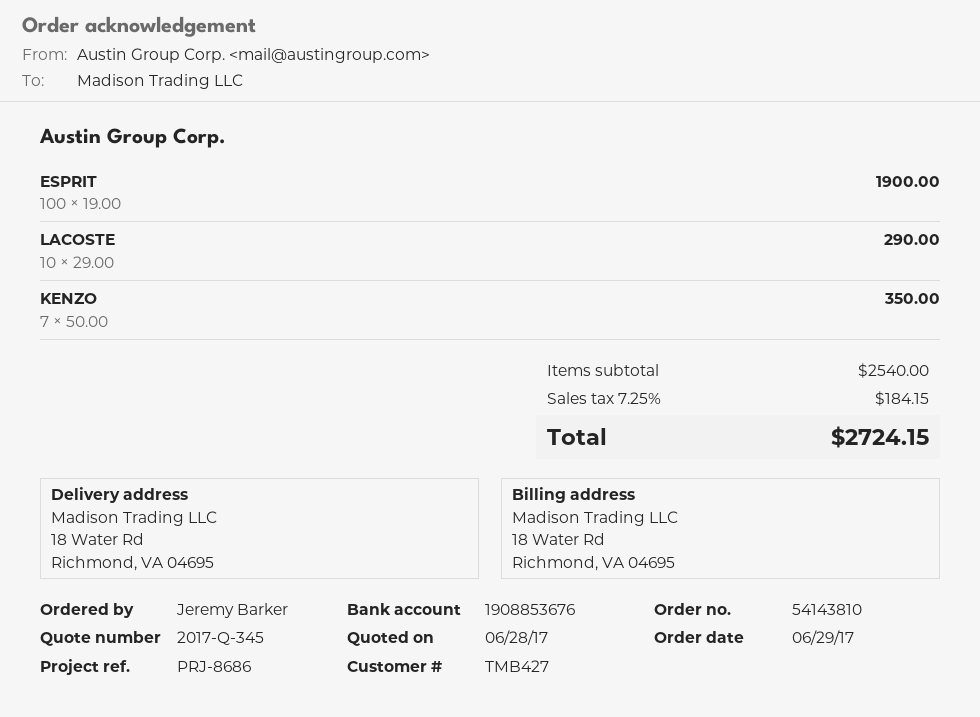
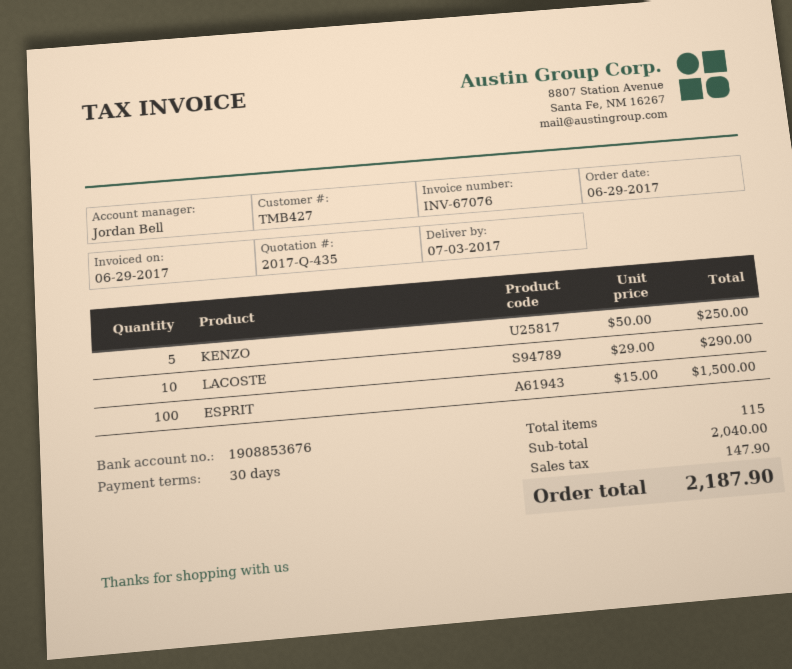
quote number: 2017-Q-345 -> 2017-Q-435
ESPRIT: 100 x 19.00 = 1900.00 -> 100 x 15.00 = 1500.00
KENZO: 7 x 50.00 = 350.00 -> 5 x 50.00 = 250.00
subtotal: 2540.00 -> 2040.00
tax: 184.15 -> 147.90
total: 2724.15 -> 2187.90

